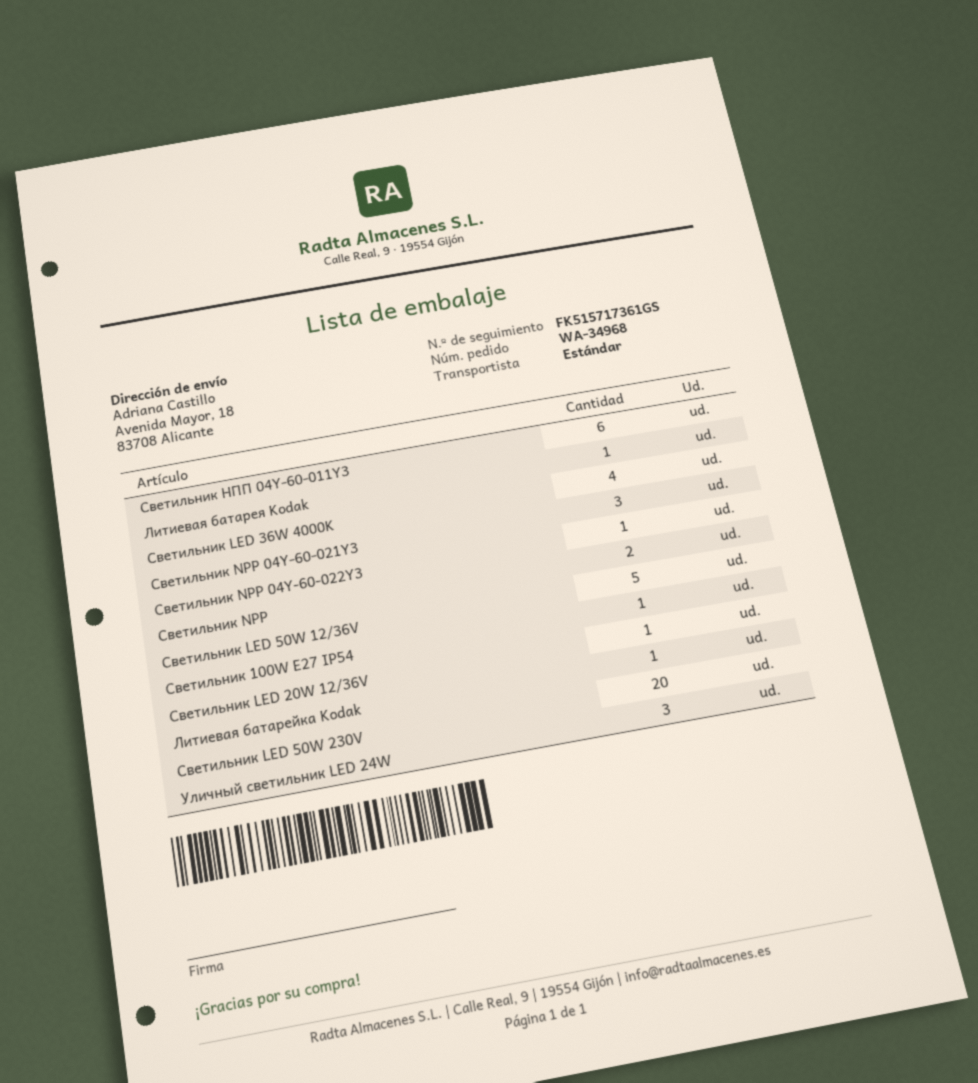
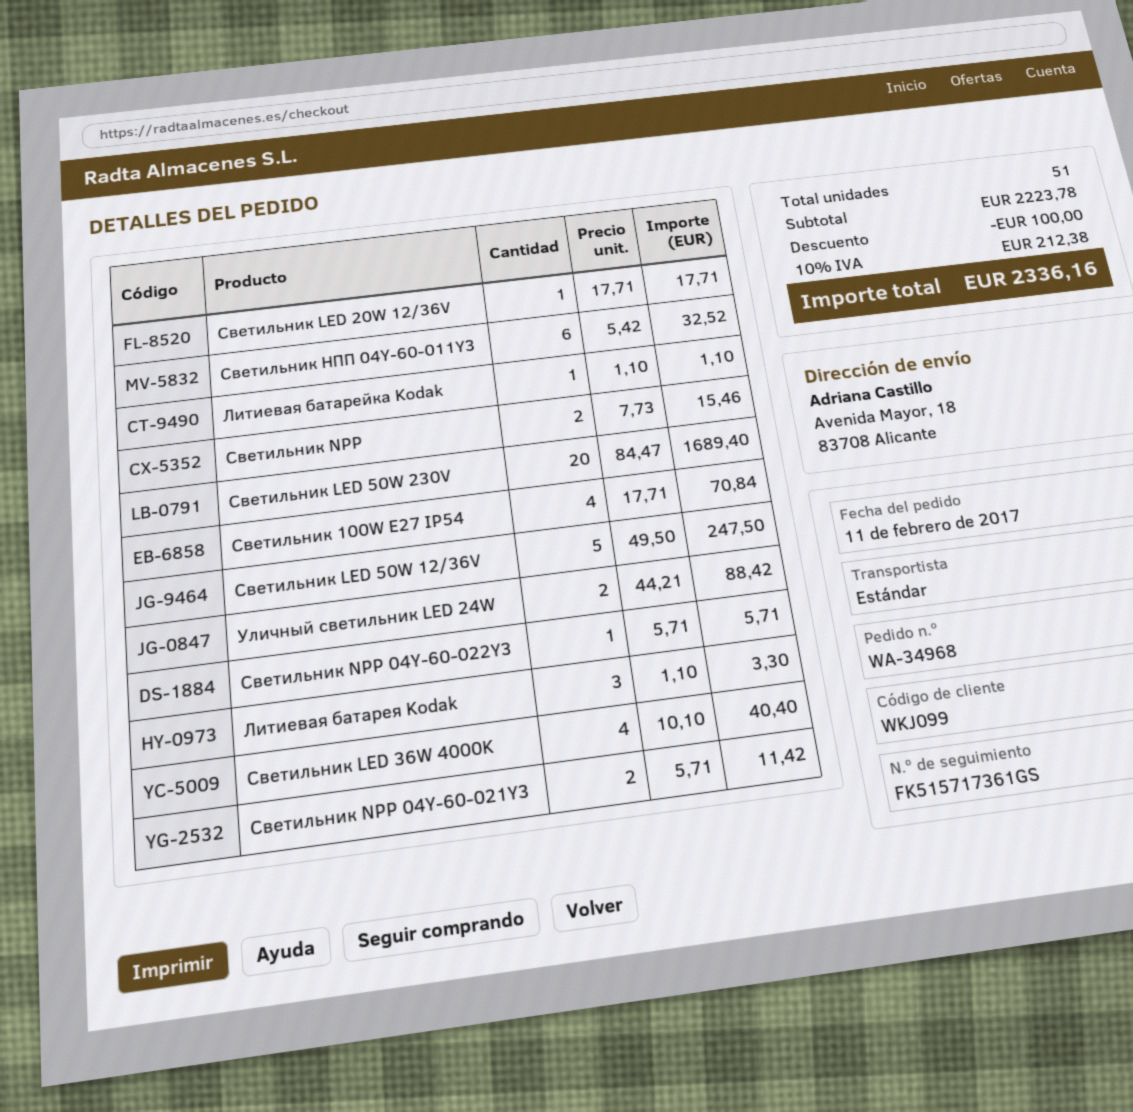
Литиевая батарея Kodak: 1 -> 3
Светильник NPP 04Y-60-021Y3: 3 -> 2
Светильник 100W E27 IP54: 1 -> 4
Уличный светильник LED 24W: 3 -> 2

